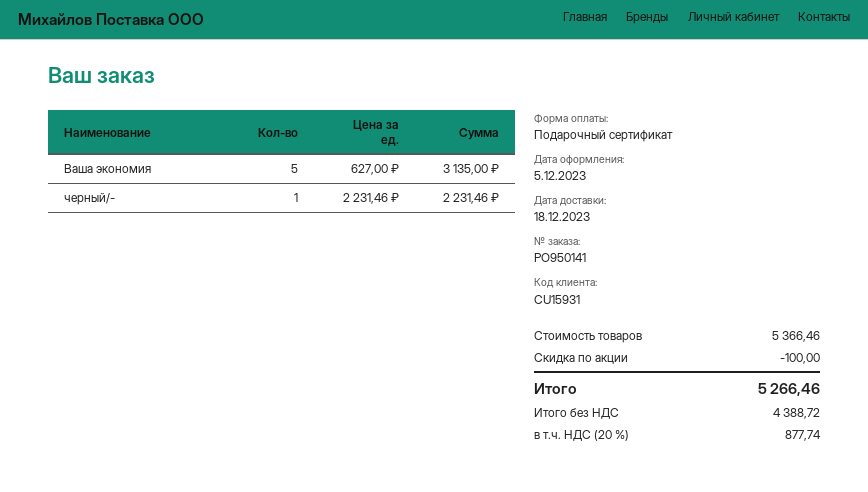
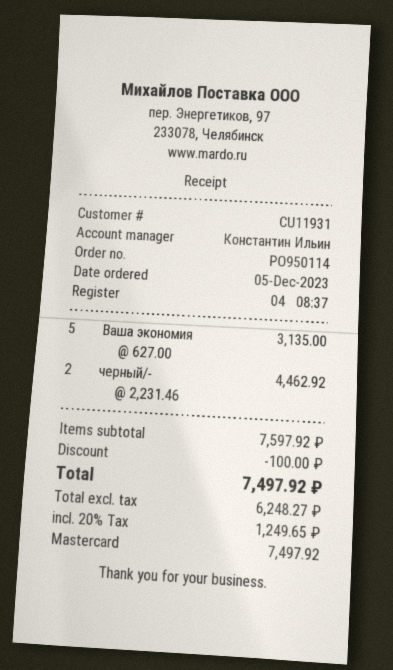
order number: PO950141 -> PO950114
customer number: CU15931 -> CU11931
payment method: gift card -> Mastercard
черный/-: 1 x 2231.46 = 2231.46 -> 2 x 2231.46 = 4462.92
subtotal: 5366.46 -> 7597.92
net: 4388.72 -> 6248.27
tax: 20% = 877.74 -> 20% = 1249.65
total: 5266.46 -> 7497.92

